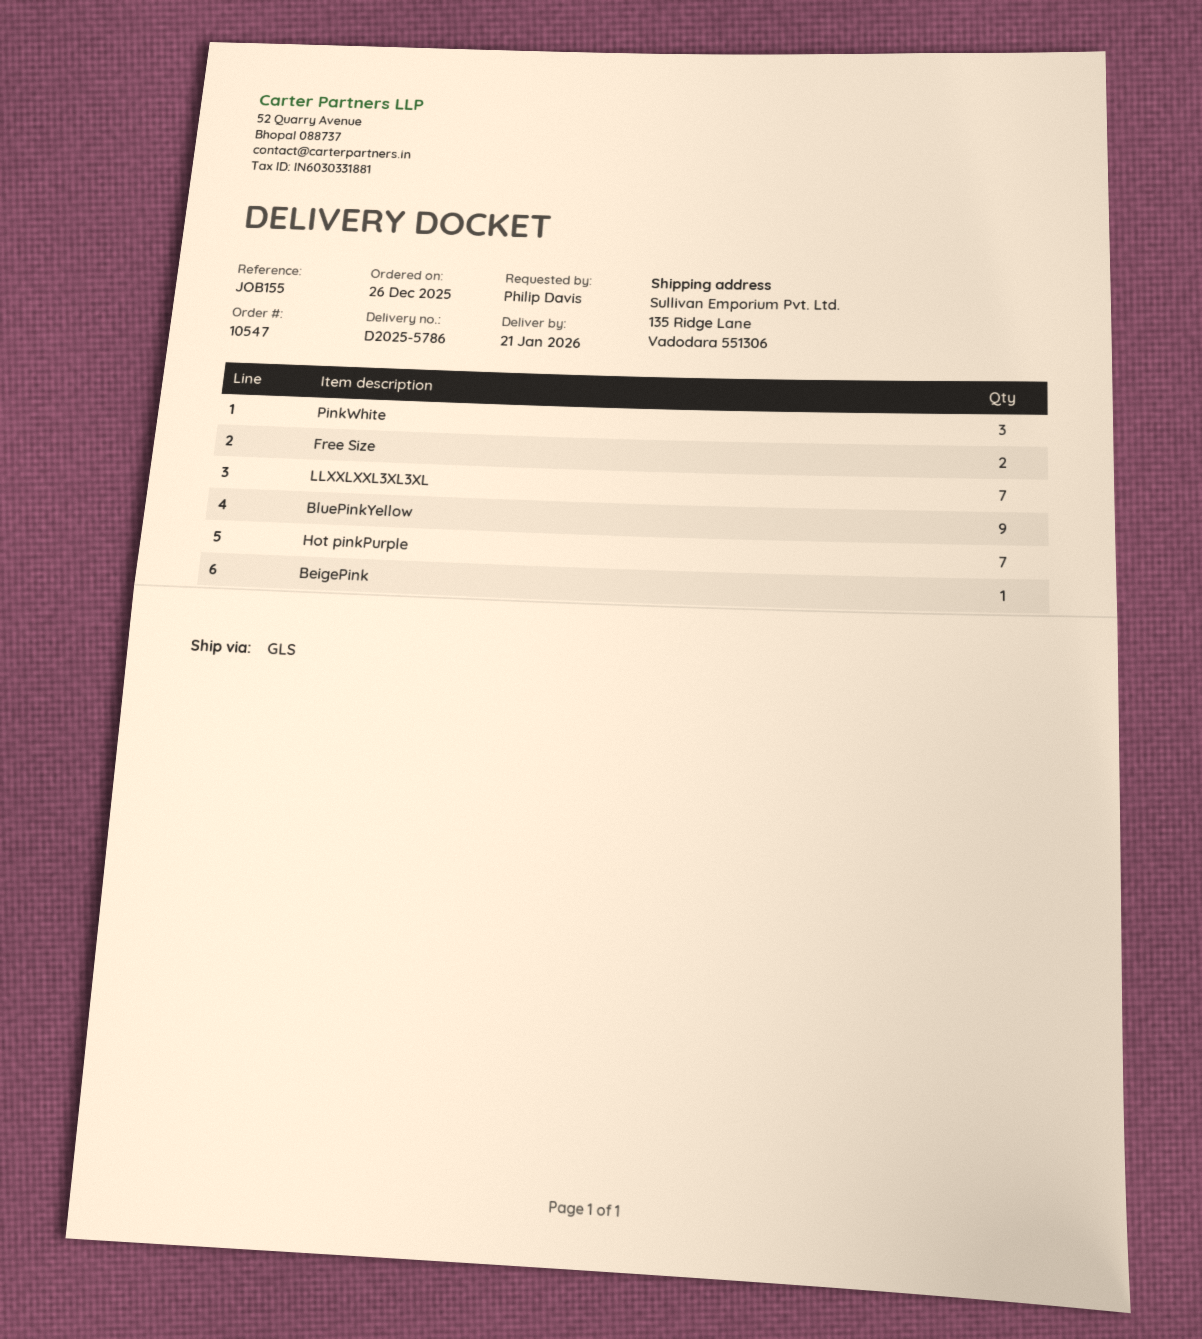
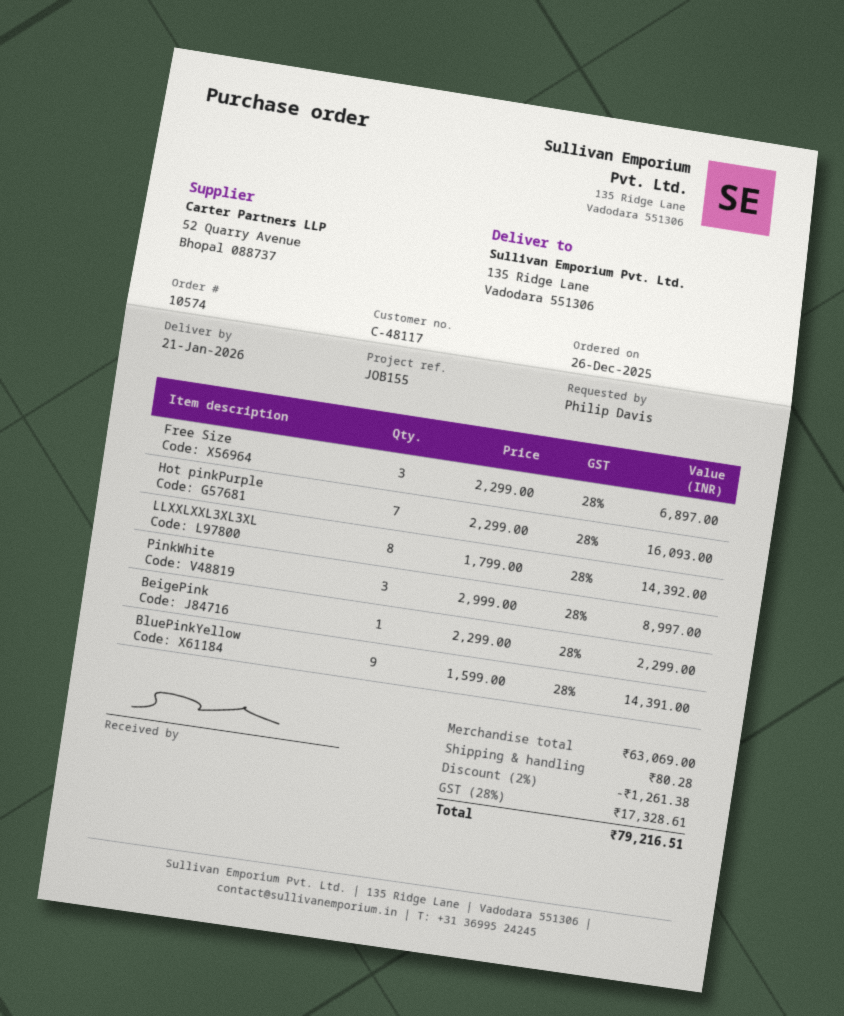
order number: 10547 -> 10574
Free Size: 2 -> 3
LLXXLXXL3XL3XL: 7 -> 8

